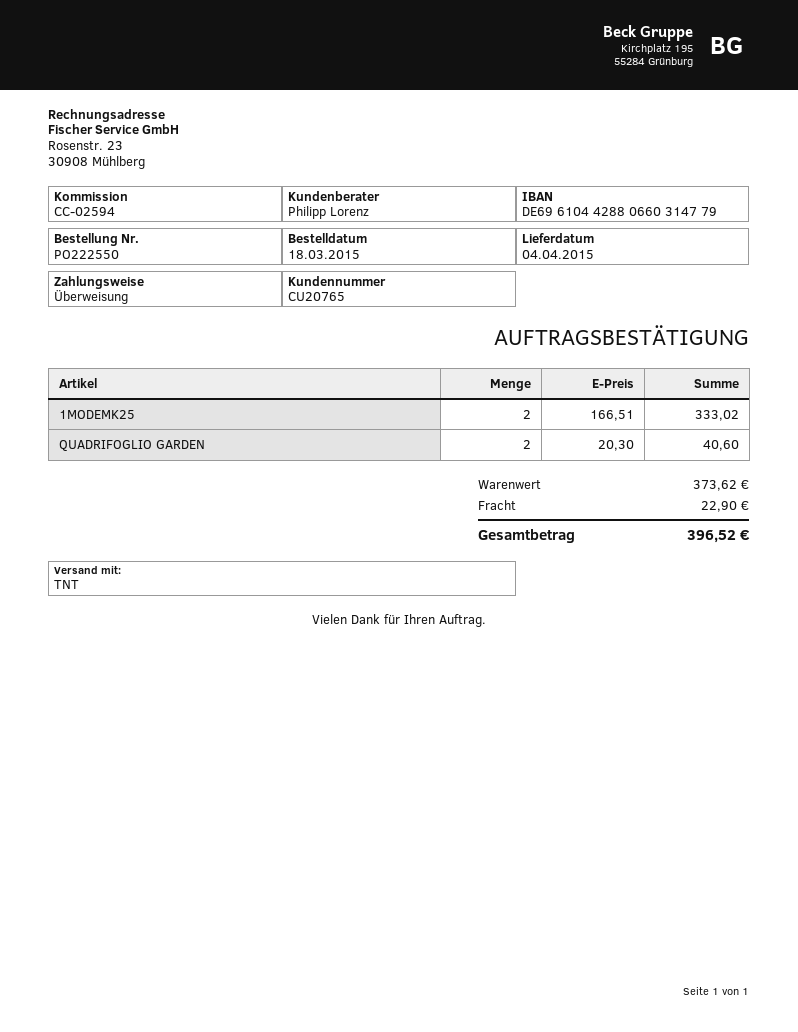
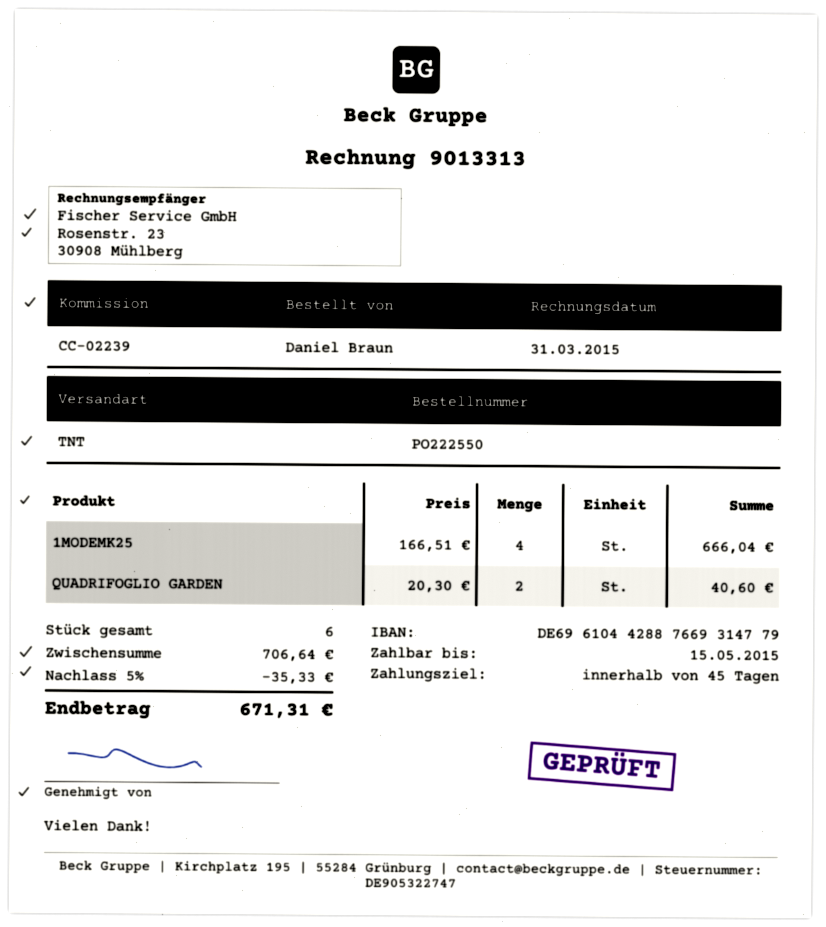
reference: CC-02594 -> CC-02239
bank account: DE69610442880660314779 -> DE69610442887669314779
1MODEMK25: 2 x 166.51 = 333.02 -> 4 x 166.51 = 666.04
subtotal: 373.62 -> 706.64
discount: none -> 5% = 35.33
shipping: 22.90 -> none
total: 396.52 -> 671.31

